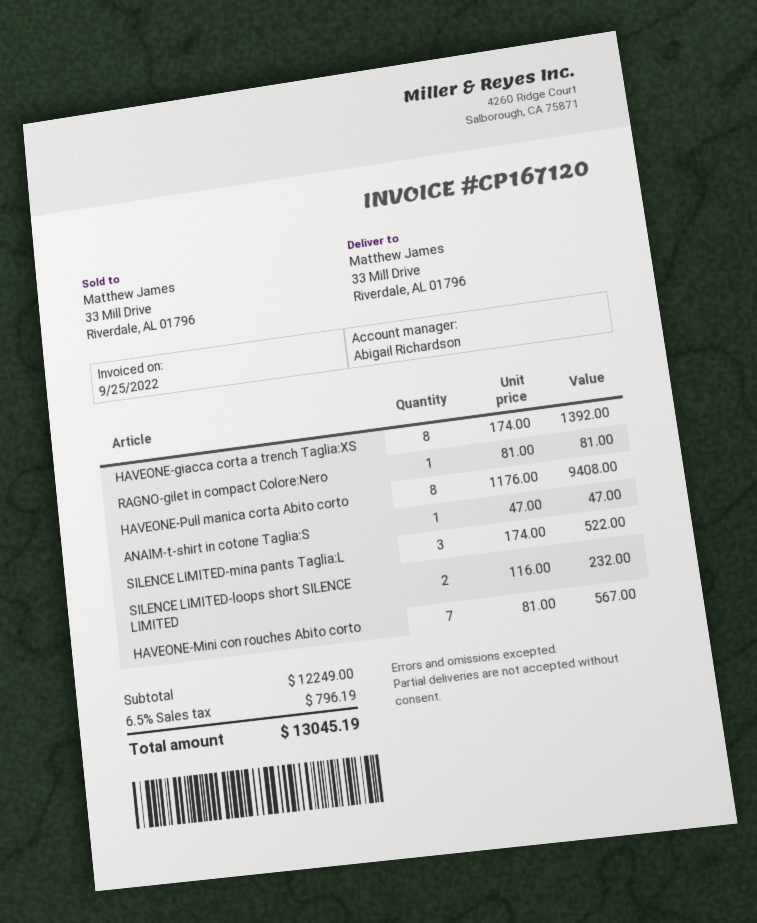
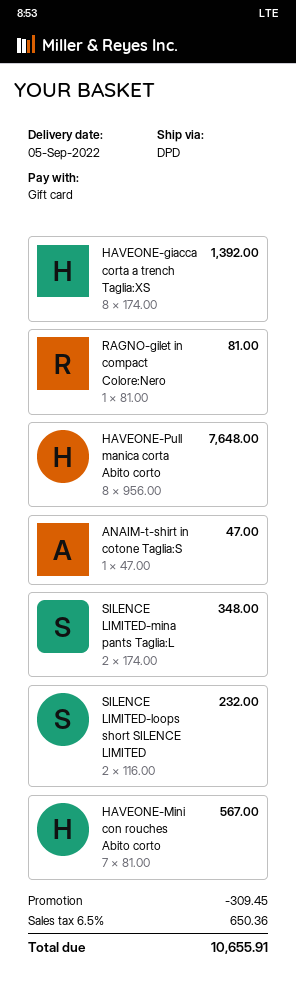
HAVEONE-Pull manica corta Abito corto: 8 x 1176.00 = 9408.00 -> 8 x 956.00 = 7648.00
SILENCE LIMITED-mina pants Taglia:L: 3 x 174.00 = 522.00 -> 2 x 174.00 = 348.00
discount: none -> 309.45
tax: 6.5% = 796.19 -> 6.5% = 650.36
total: 13045.19 -> 10655.91

